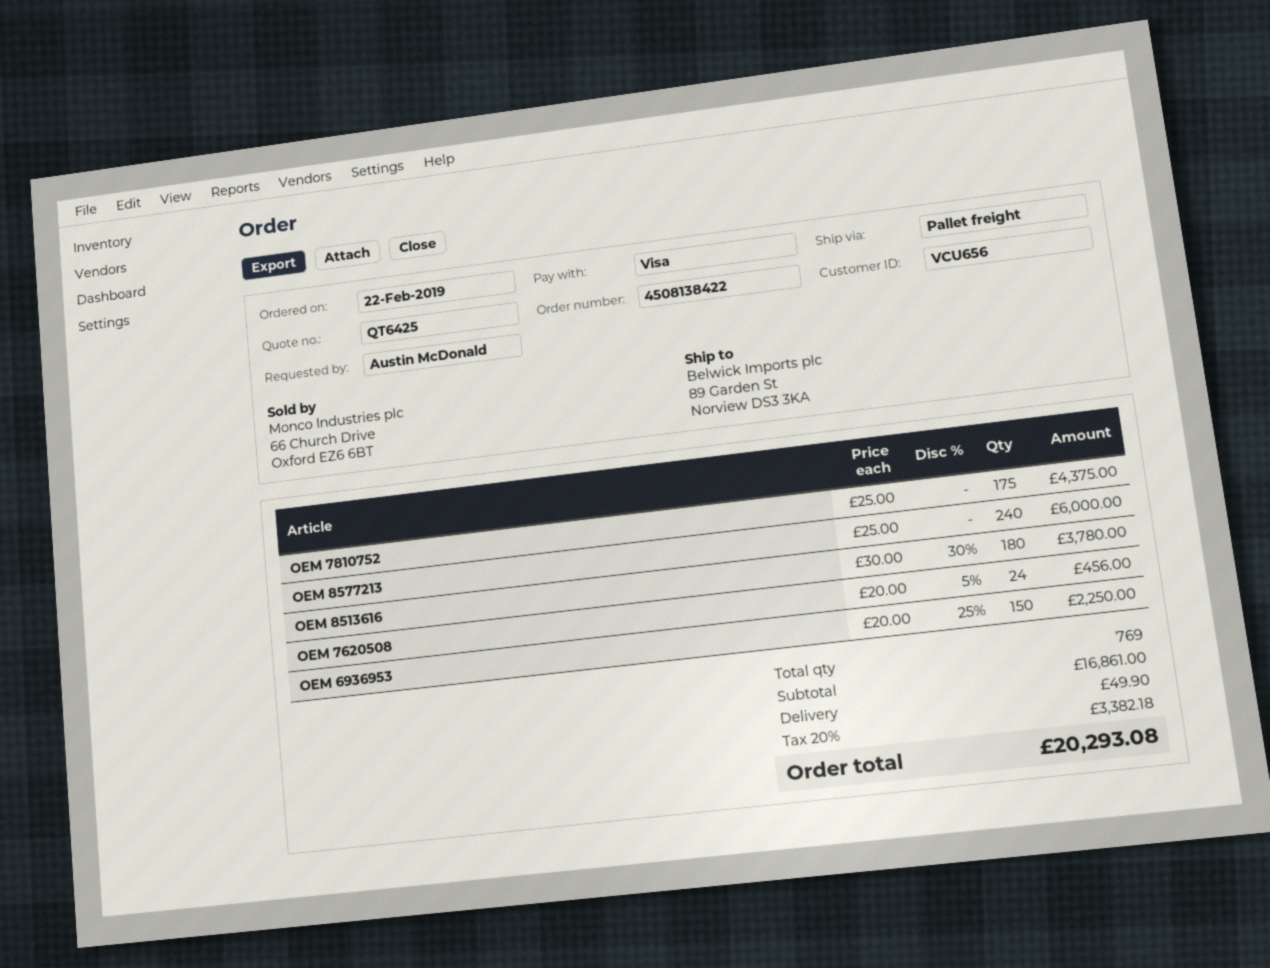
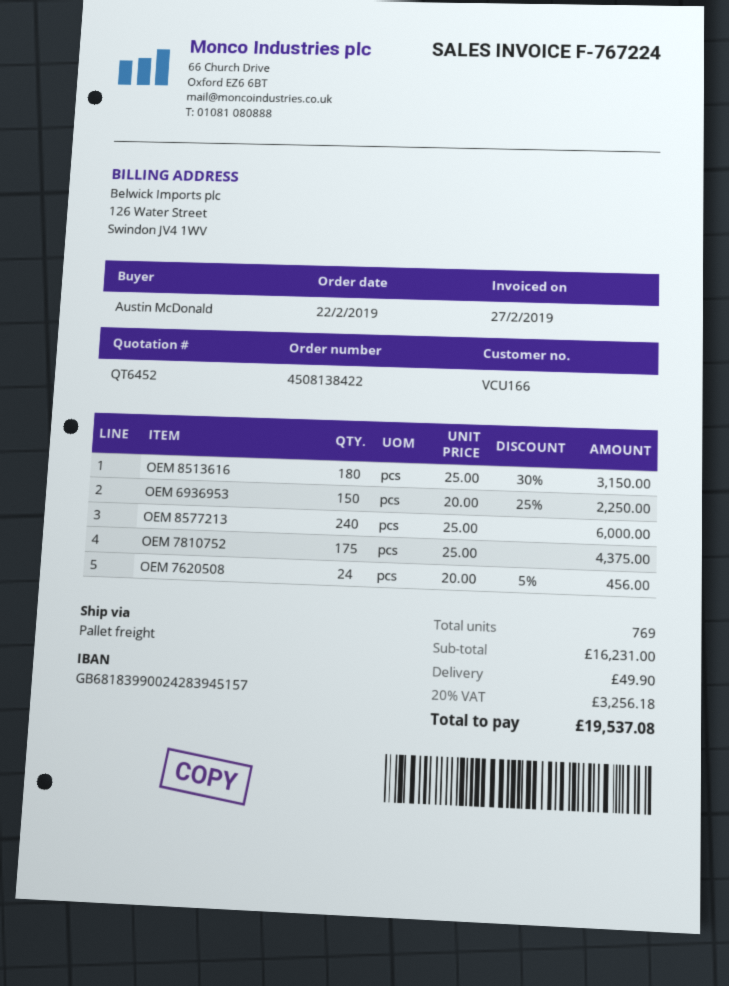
quote number: QT6425 -> QT6452
customer number: VCU656 -> VCU166
OEM 8513616: 180 x 30.00 - 30% = 3780.00 -> 180 x 25.00 - 30% = 3150.00
subtotal: 16861.00 -> 16231.00
tax: 20% = 3382.18 -> 20% = 3256.18
total: 20293.08 -> 19537.08

